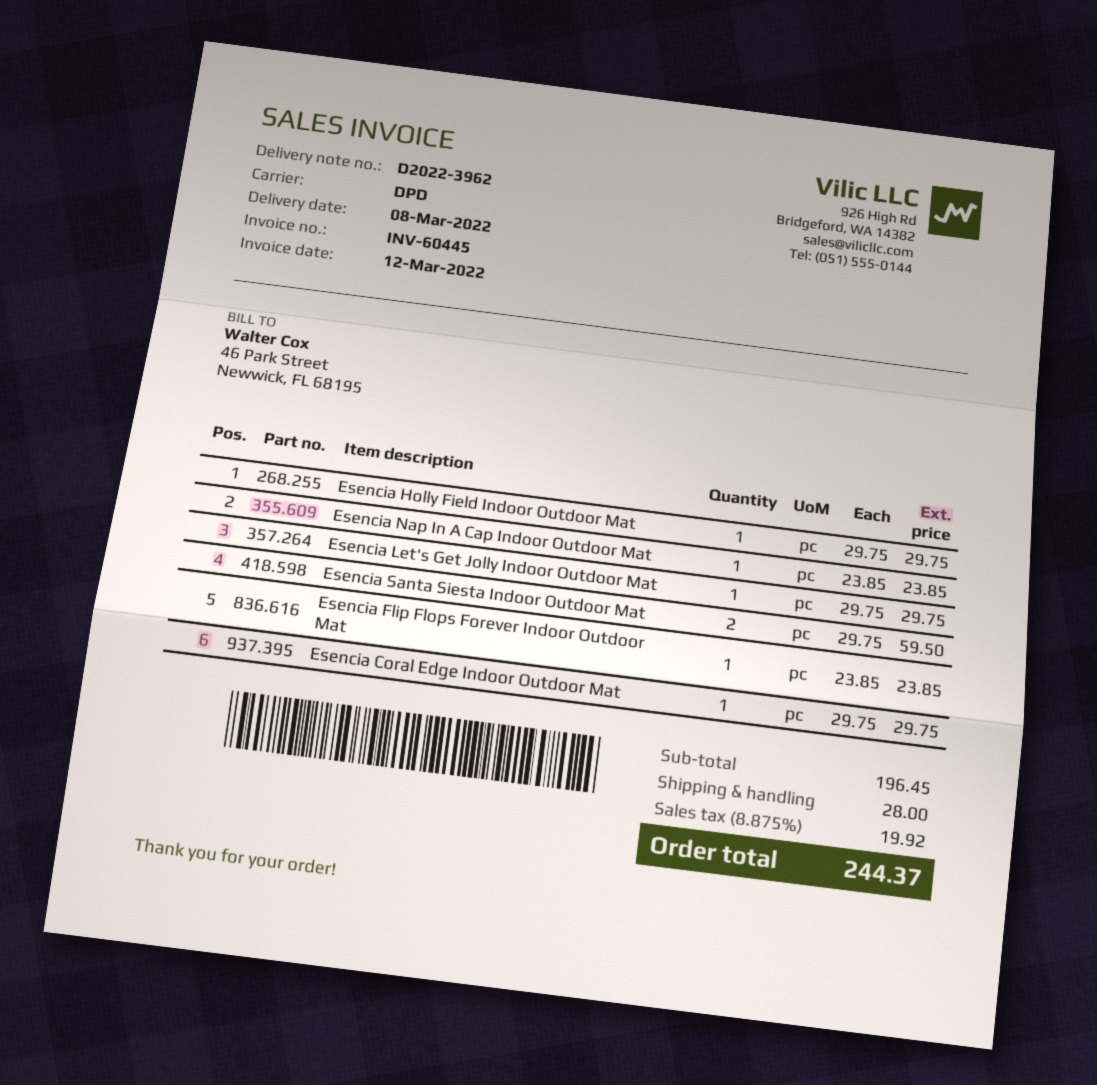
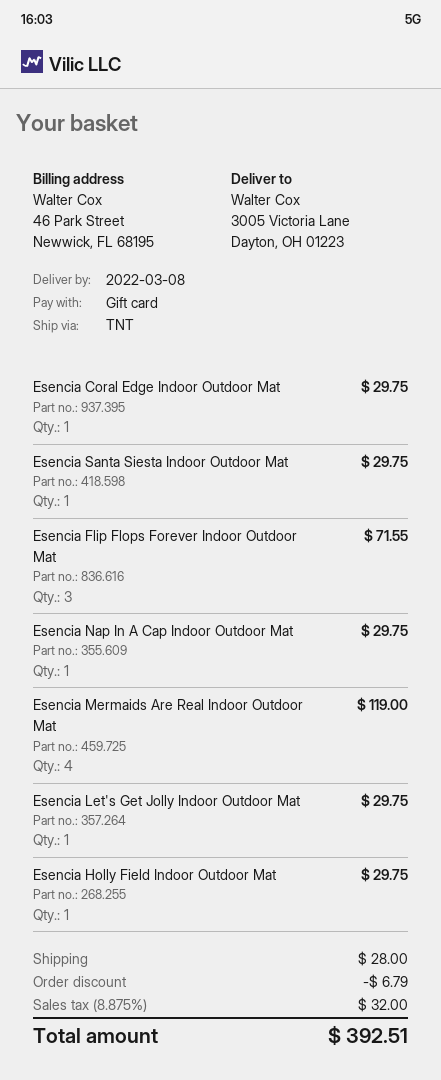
shipping method: DPD -> TNT
Esencia Nap In A Cap Indoor Outdoor Mat: 1 for 23.85 -> 1 for 29.75
Esencia Santa Siesta Indoor Outdoor Mat: 2 for 59.50 -> 1 for 29.75
Esencia Flip Flops Forever Indoor Outdoor Mat: 1 for 23.85 -> 3 for 71.55
Esencia Mermaids Are Real Indoor Outdoor Mat: none -> 4 for 119.00
discount: none -> 6.79
tax: 8.875% = 19.92 -> 8.875% = 32.00
total: 244.37 -> 392.51

